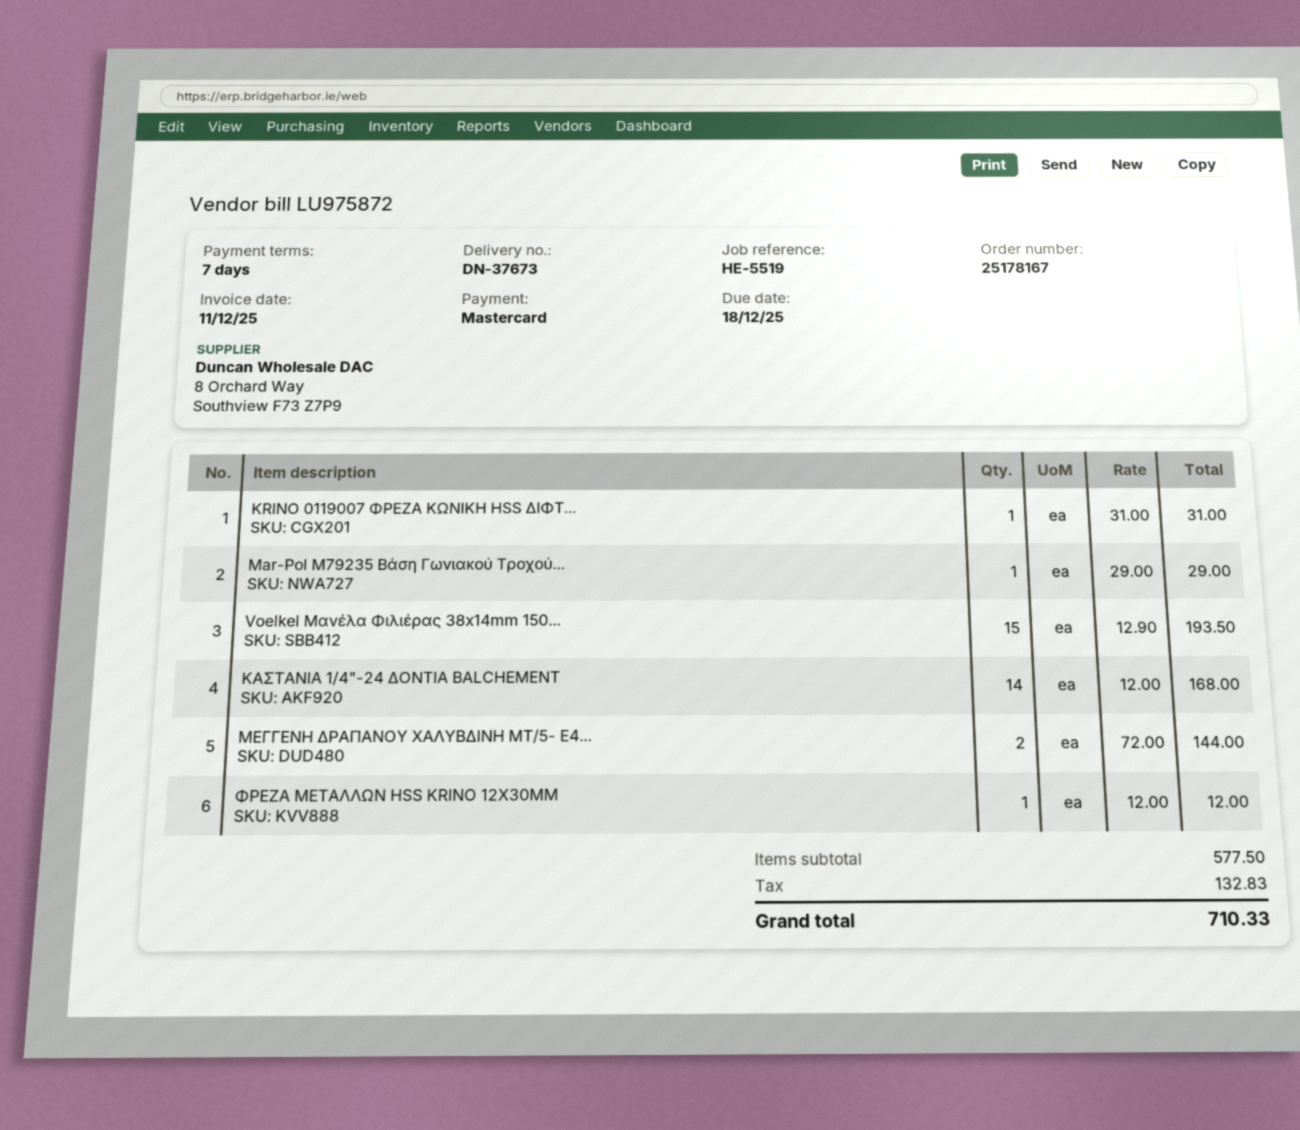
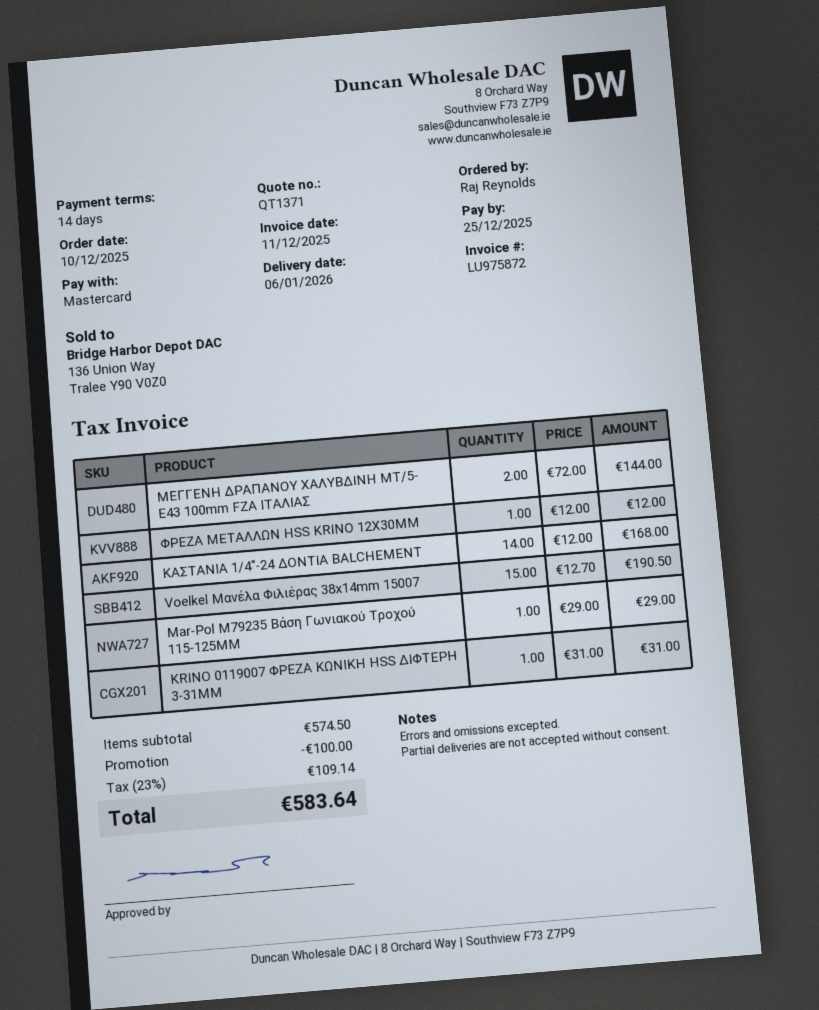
payment terms: 7 days -> 14 days
due date: 2025-12-18 -> 2025-12-25
Voelkel Μανέλα Φιλιέρας 38x14mm 150...: 15 x 12.90 = 193.50 -> 15 x 12.70 = 190.50
subtotal: 577.50 -> 574.50
discount: none -> 100.00
tax: 132.83 -> 109.14
total: 710.33 -> 583.64

